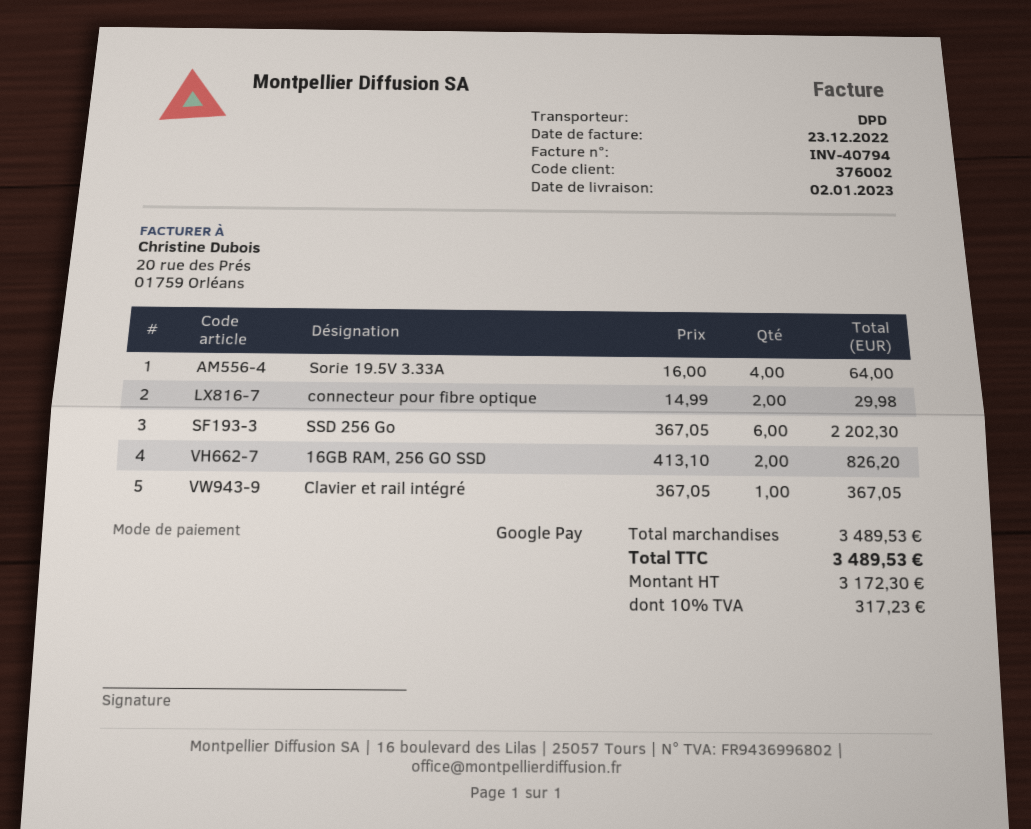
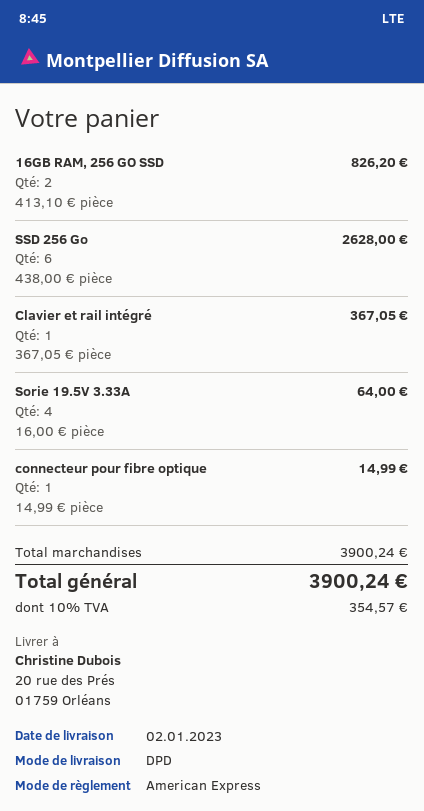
payment method: Google Pay -> American Express
connecteur pour fibre optique: 2 x 14.99 = 29.98 -> 1 x 14.99 = 14.99
SSD 256 Go: 6 x 367.05 = 2202.30 -> 6 x 438.00 = 2628.00
subtotal: 3489.53 -> 3900.24
tax: 10% = 317.23 -> 10% = 354.57
total: 3489.53 -> 3900.24

